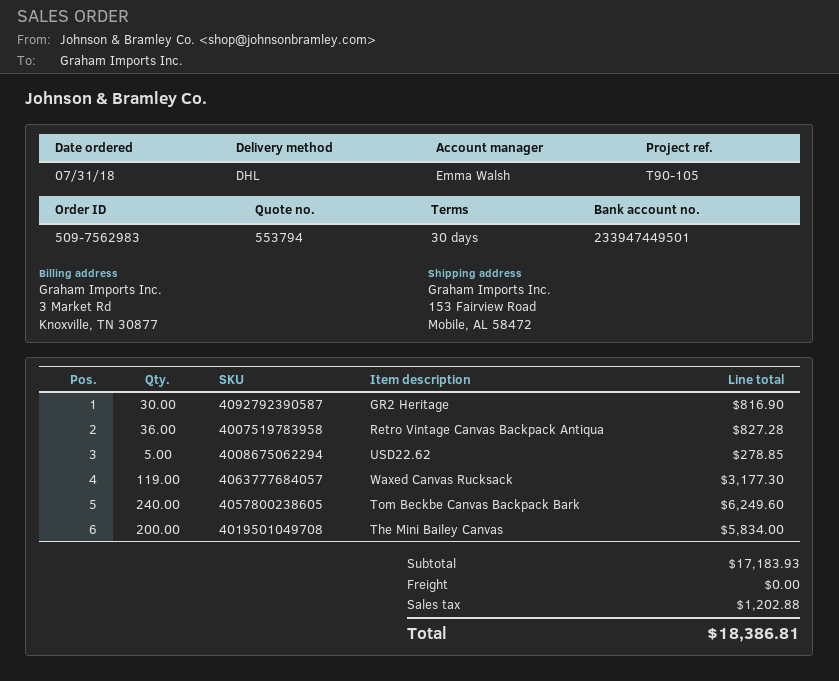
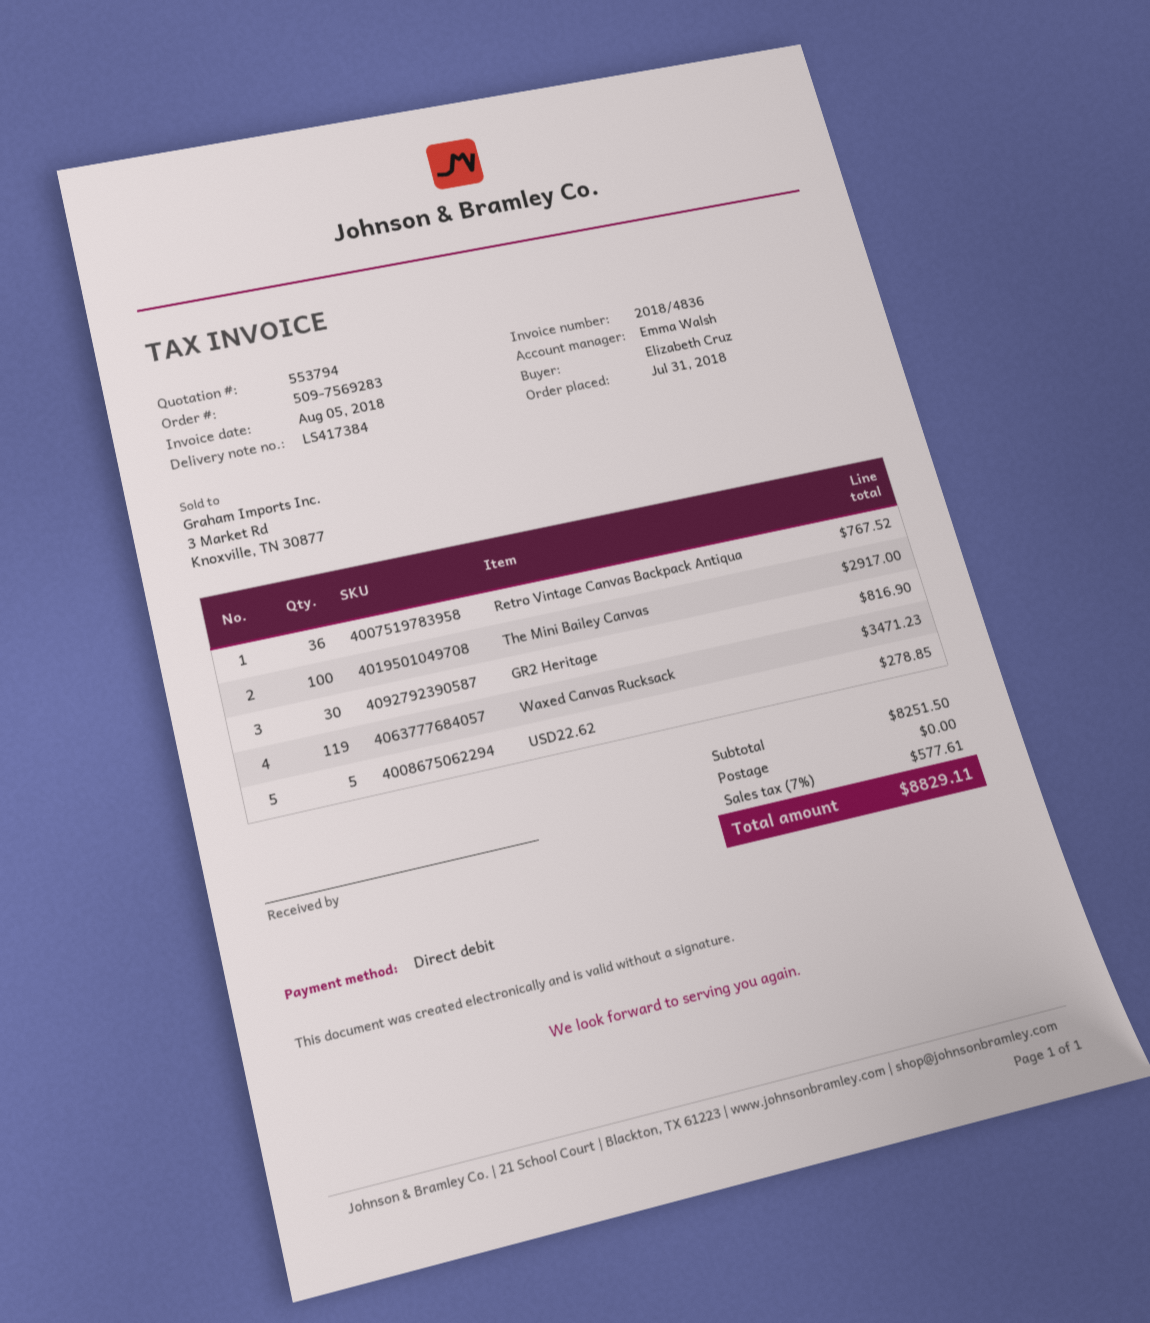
order number: 509-7562983 -> 509-7569283
Retro Vintage Canvas Backpack Antiqua: 36 for 827.28 -> 36 for 767.52
Waxed Canvas Rucksack: 119 for 3177.30 -> 119 for 3471.23
Tom Beckbe Canvas Backpack Bark: 240 for 6249.60 -> none
The Mini Bailey Canvas: 200 for 5834.00 -> 100 for 2917.00
subtotal: 17183.93 -> 8251.50
tax: 1202.88 -> 577.61
total: 18386.81 -> 8829.11

